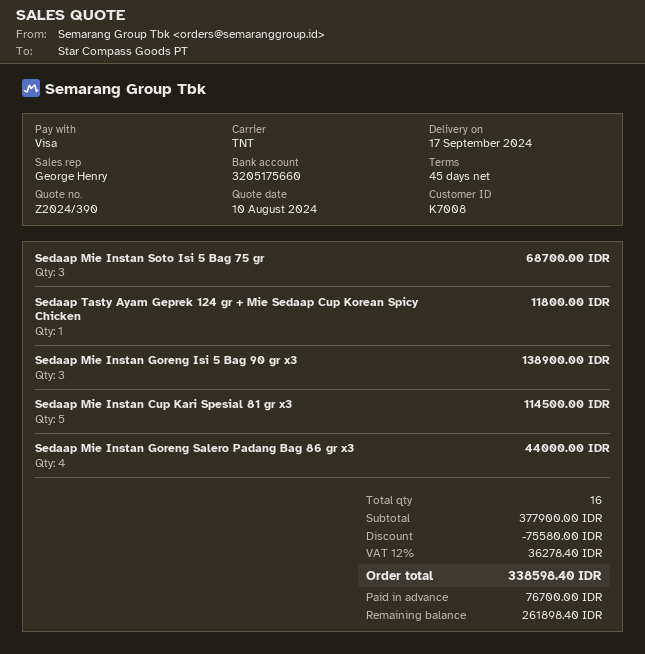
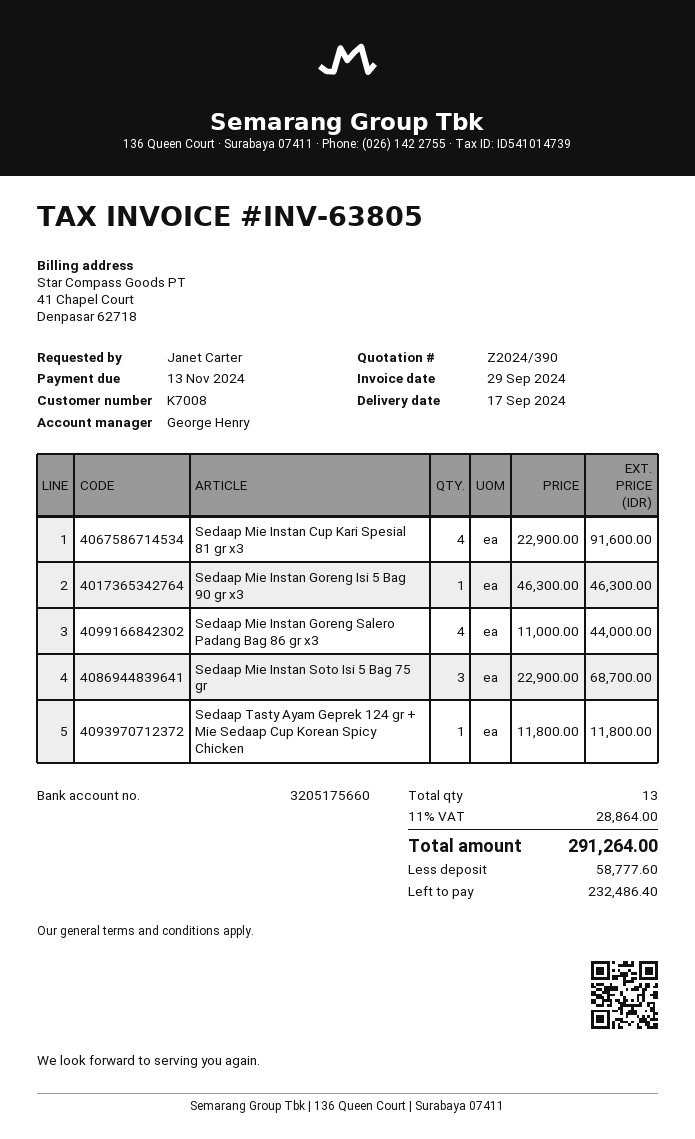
Sedaap Mie Instan Goreng Isi 5 Bag 90 gr x3: 3 for 138900.00 -> 1 for 46300.00
Sedaap Mie Instan Cup Kari Spesial 81 gr x3: 5 for 114500.00 -> 4 for 91600.00
total quantity: 16 -> 13
discount: 75580.00 -> none
tax: 12% = 36278.40 -> 11% = 28864.00
total: 338598.40 -> 291264.00
deposit: 76700.00 -> 58777.60
balance: 261898.40 -> 232486.40

